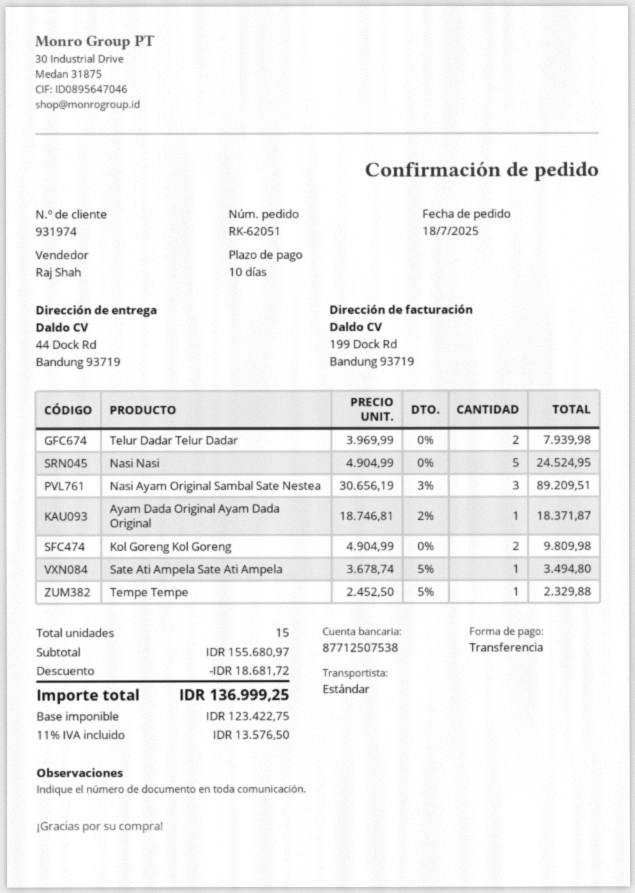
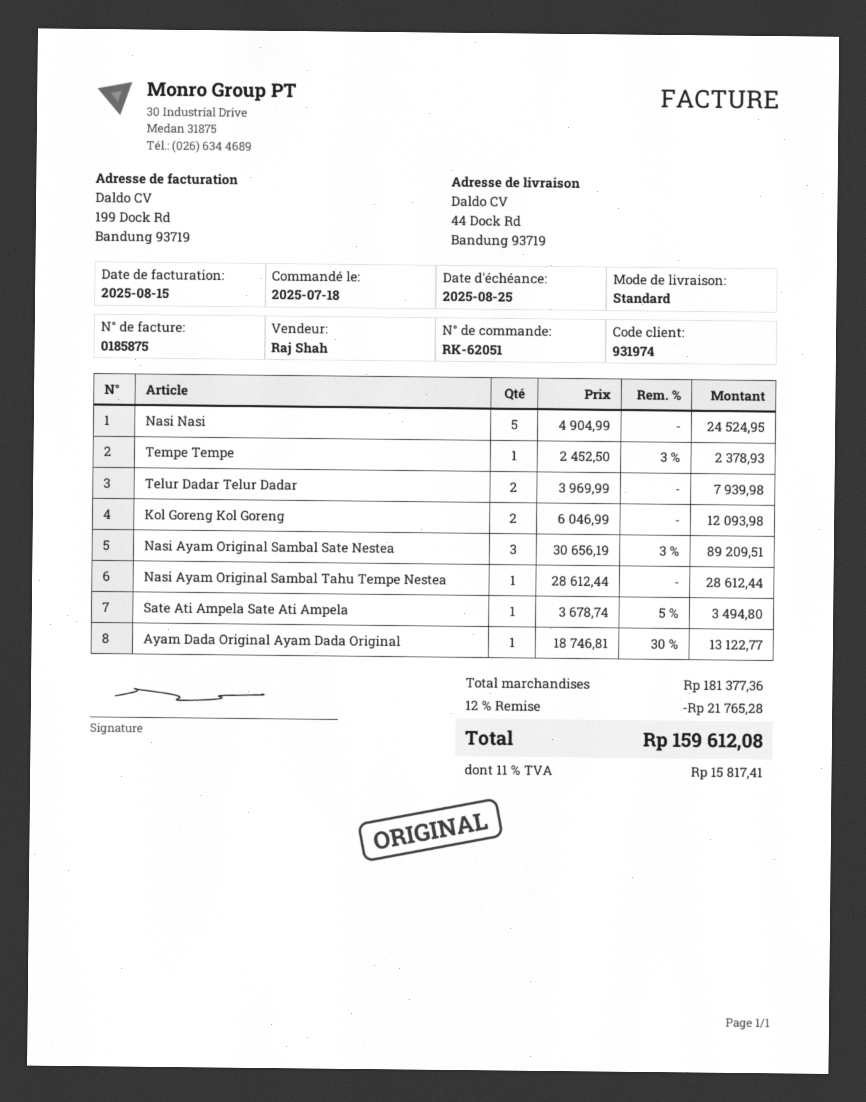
Ayam Dada Original Ayam Dada Original: 1 x 18746.81 - 2% = 18371.87 -> 1 x 18746.81 - 30% = 13122.77
Kol Goreng Kol Goreng: 2 x 4904.99 = 9809.98 -> 2 x 6046.99 = 12093.98
Tempe Tempe: 1 x 2452.50 - 5% = 2329.88 -> 1 x 2452.50 - 3% = 2378.93
Nasi Ayam Original Sambal Tahu Tempe Nestea: none -> 1 x 28612.44 = 28612.44
subtotal: 155680.97 -> 181377.36
discount: 18681.72 -> 21765.28
tax: 11% = 13576.50 -> 11% = 15817.41
total: 136999.25 -> 159612.08

